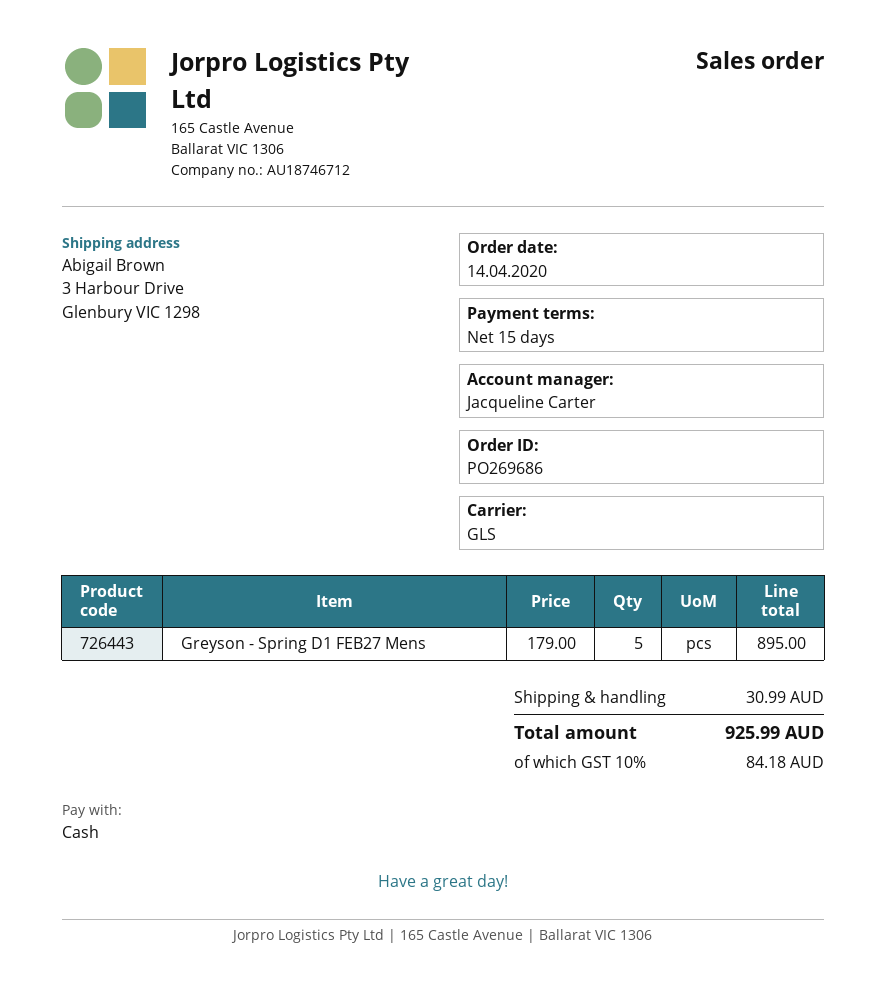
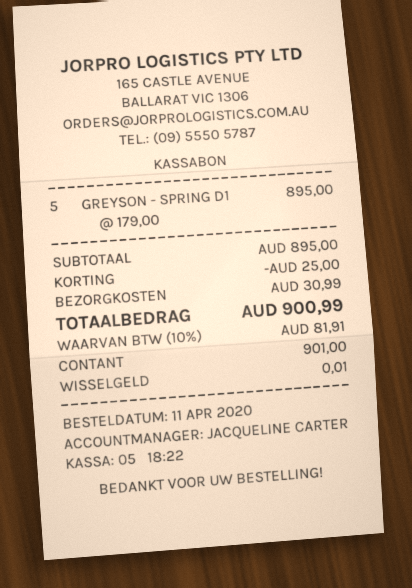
order date: 2020-04-14 -> 2020-04-11
discount: none -> 25.00
tax: 10% = 84.18 -> 10% = 81.91
total: 925.99 -> 900.99

